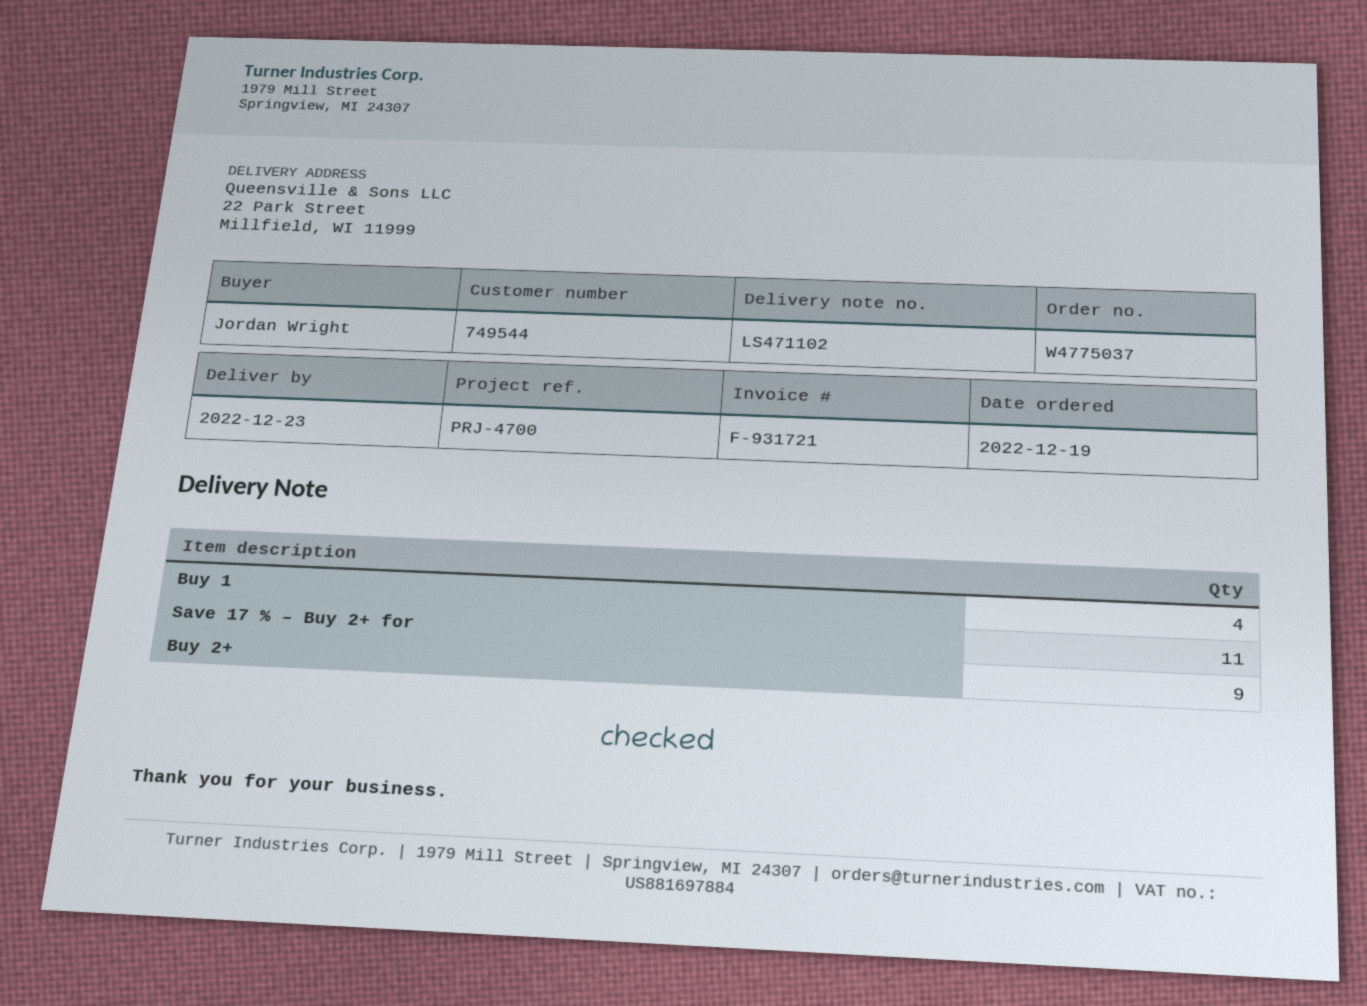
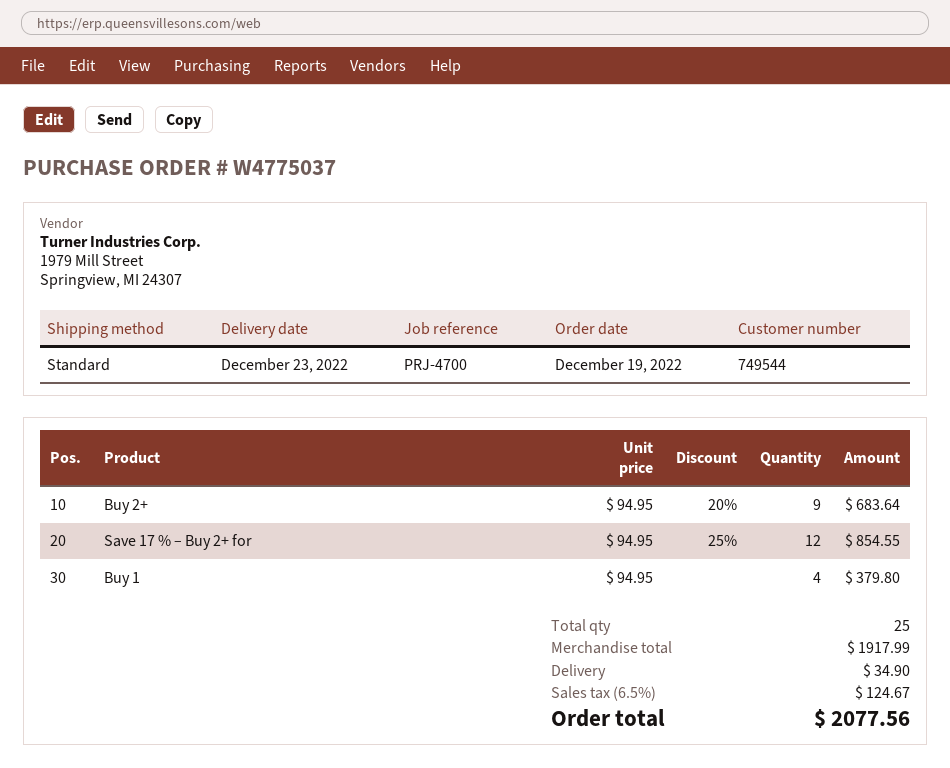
Save 17 % – Buy 2+ for: 11 -> 12

